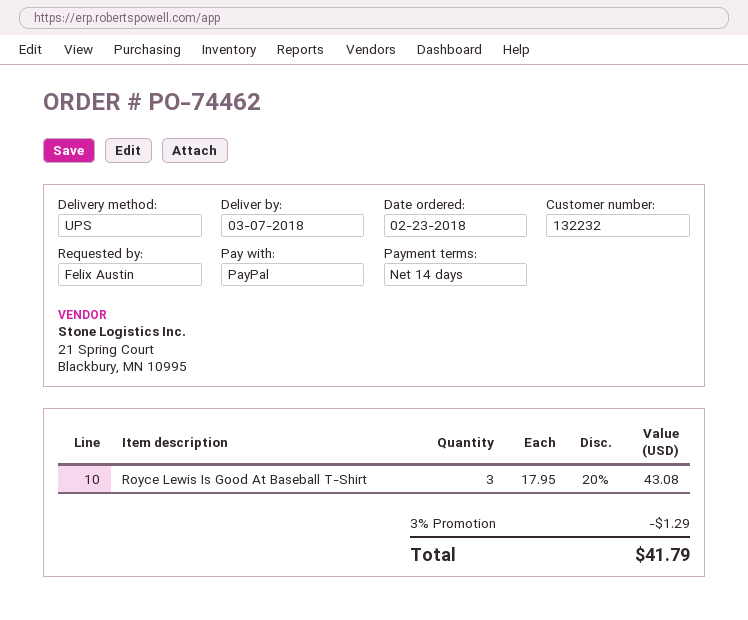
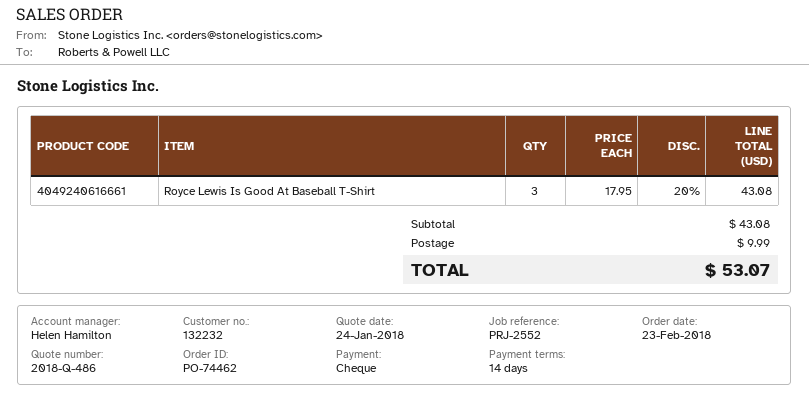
payment method: PayPal -> cheque
discount: 3% = 1.29 -> none
shipping: none -> 9.99
total: 41.79 -> 53.07

